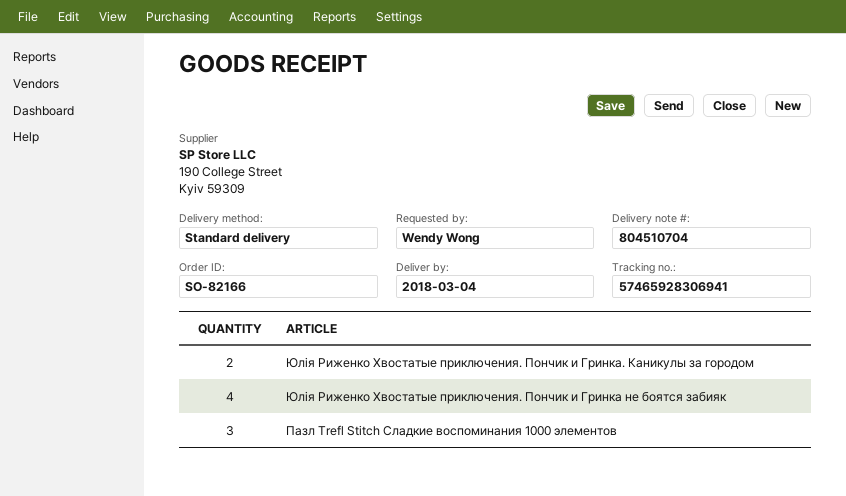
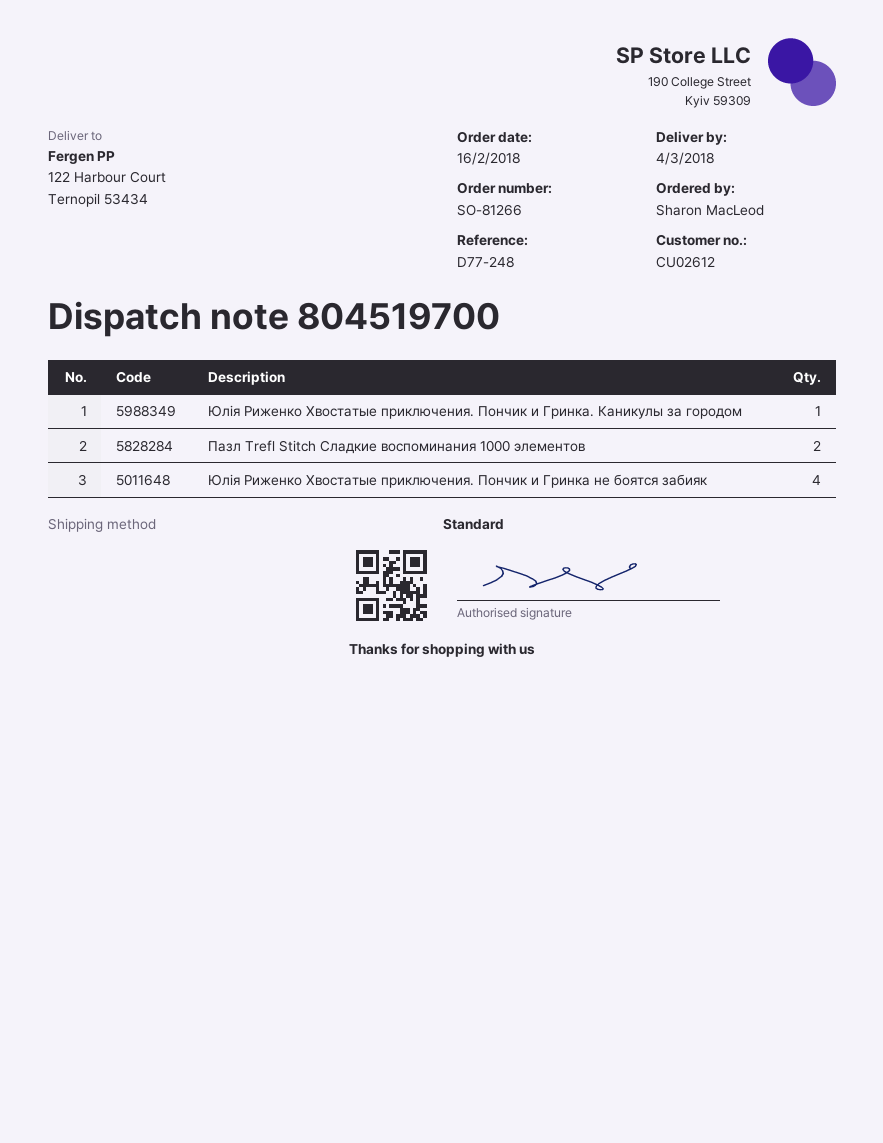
order number: SO-82166 -> SO-81266
delivery note number: 804510704 -> 804519700
ordered by: Wendy Wong -> Sharon MacLeod
Юлія Риженко Хвостатые приключения. Пончик и Гринка. Каникулы за городом: 2 -> 1
Пазл Trefl Stitch Сладкие воспоминания 1000 элементов: 3 -> 2

